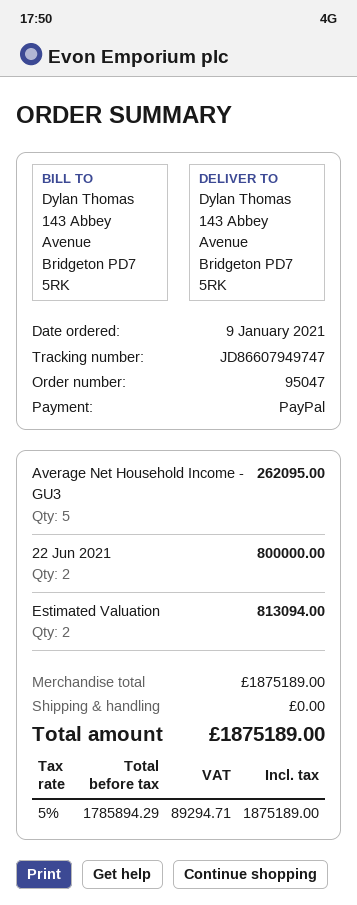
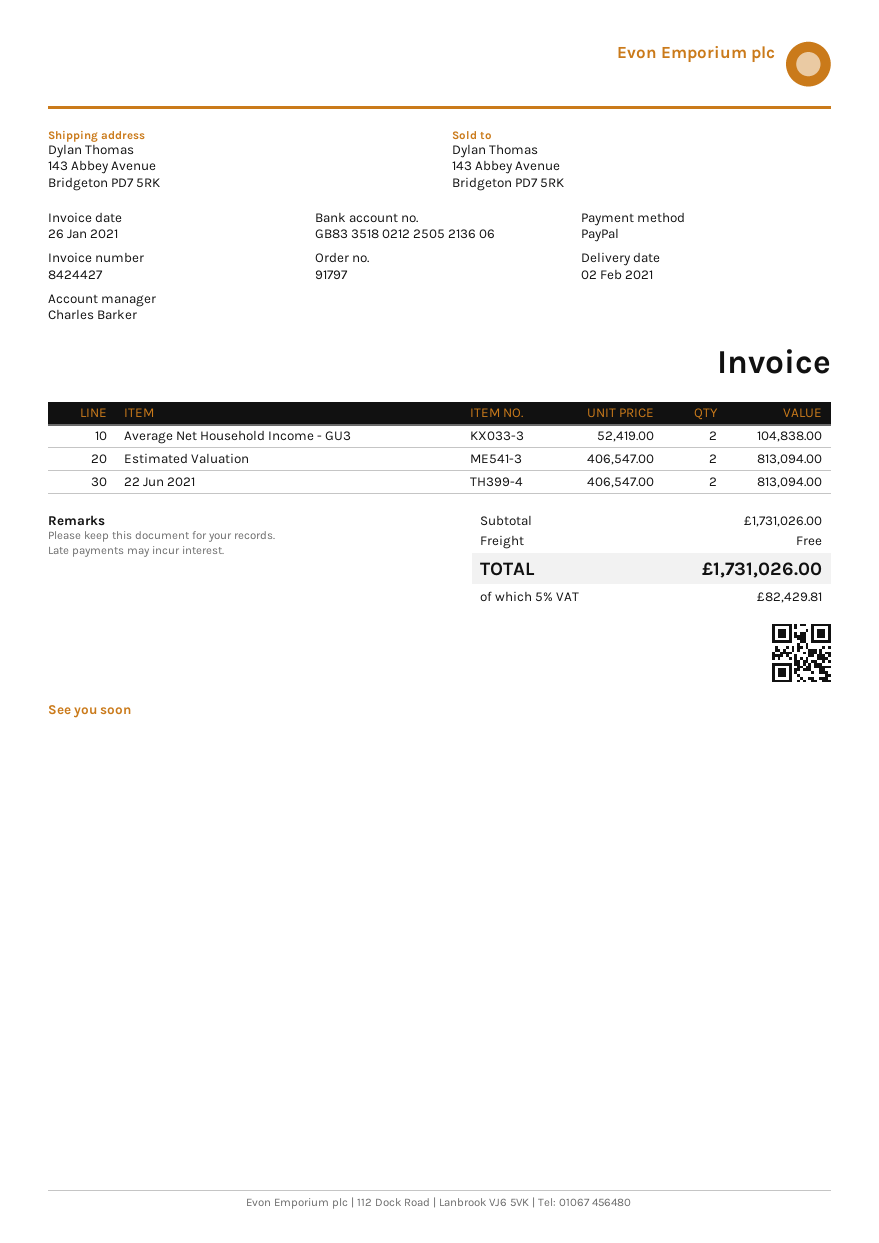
order number: 95047 -> 91797
Average Net Household Income - GU3: 5 for 262095.00 -> 2 for 104838.00
22 Jun 2021: 2 for 800000.00 -> 2 for 813094.00
subtotal: 1875189.00 -> 1731026.00
tax: 5% = 89294.71 -> 5% = 82429.81
total: 1875189.00 -> 1731026.00

